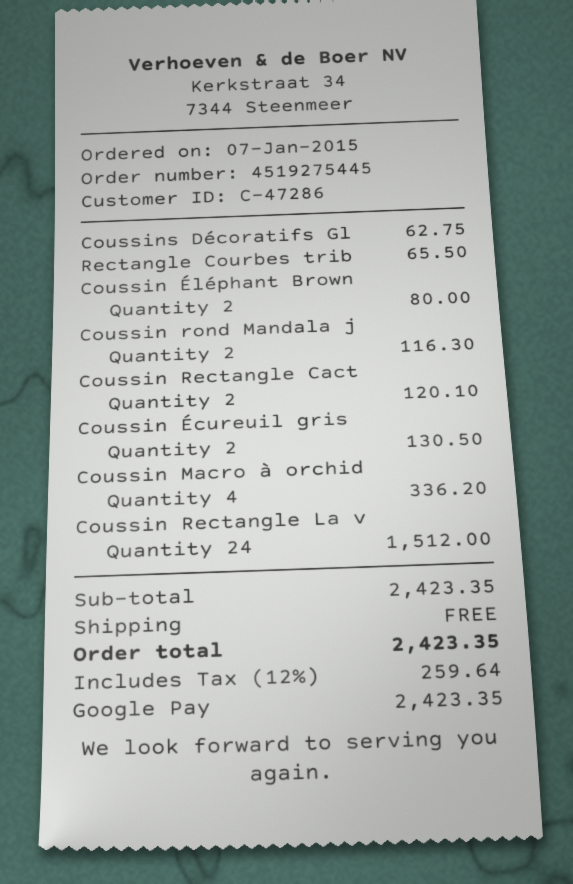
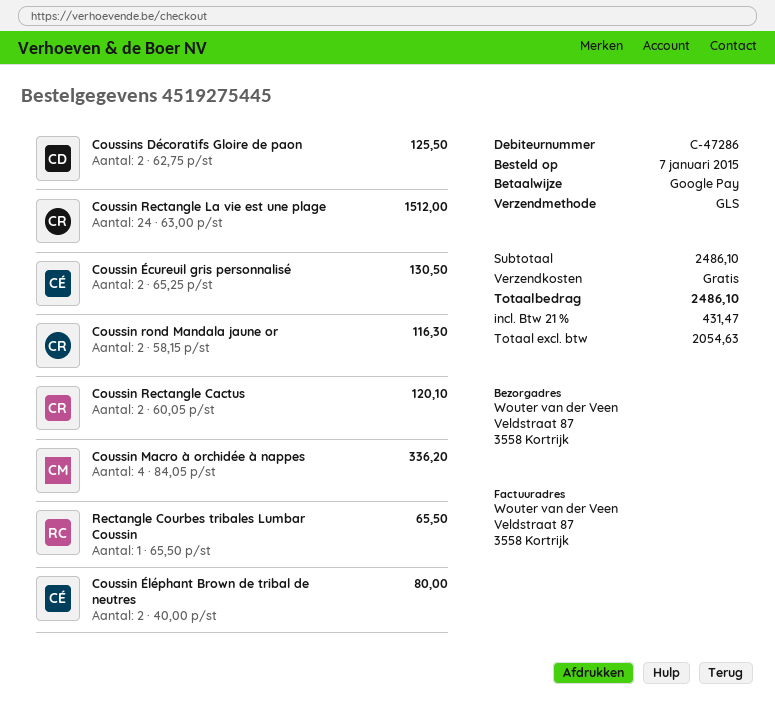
Coussins Décoratifs Gl: 1 for 62.75 -> 2 for 125.50
subtotal: 2423.35 -> 2486.10
tax: 12% = 259.64 -> 21% = 431.47
total: 2423.35 -> 2486.10

